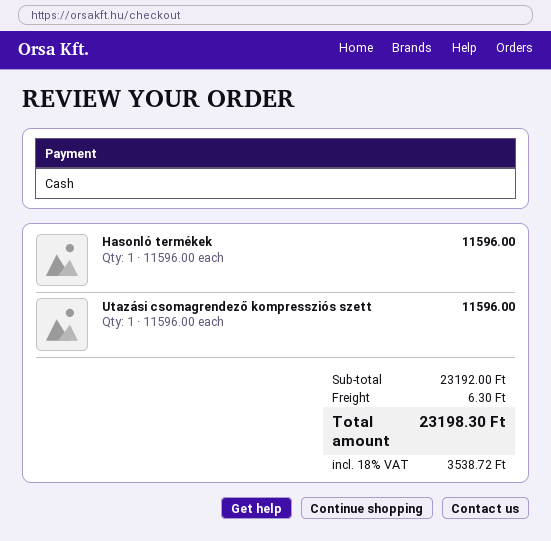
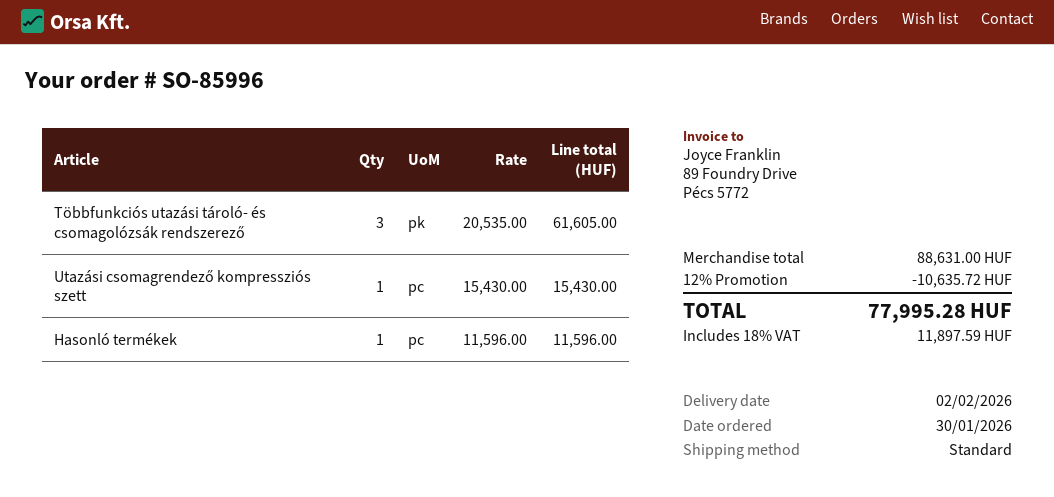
Utazási csomagrendező kompressziós szett: 1 x 11596.00 = 11596.00 -> 1 x 15430.00 = 15430.00
Többfunkciós utazási tároló- és csomagolózsák rendszerező: none -> 3 x 20535.00 = 61605.00
subtotal: 23192.00 -> 88631.00
discount: none -> 12% = 10635.72
shipping: 6.30 -> none
tax: 18% = 3538.72 -> 18% = 11897.59
total: 23198.30 -> 77995.28

